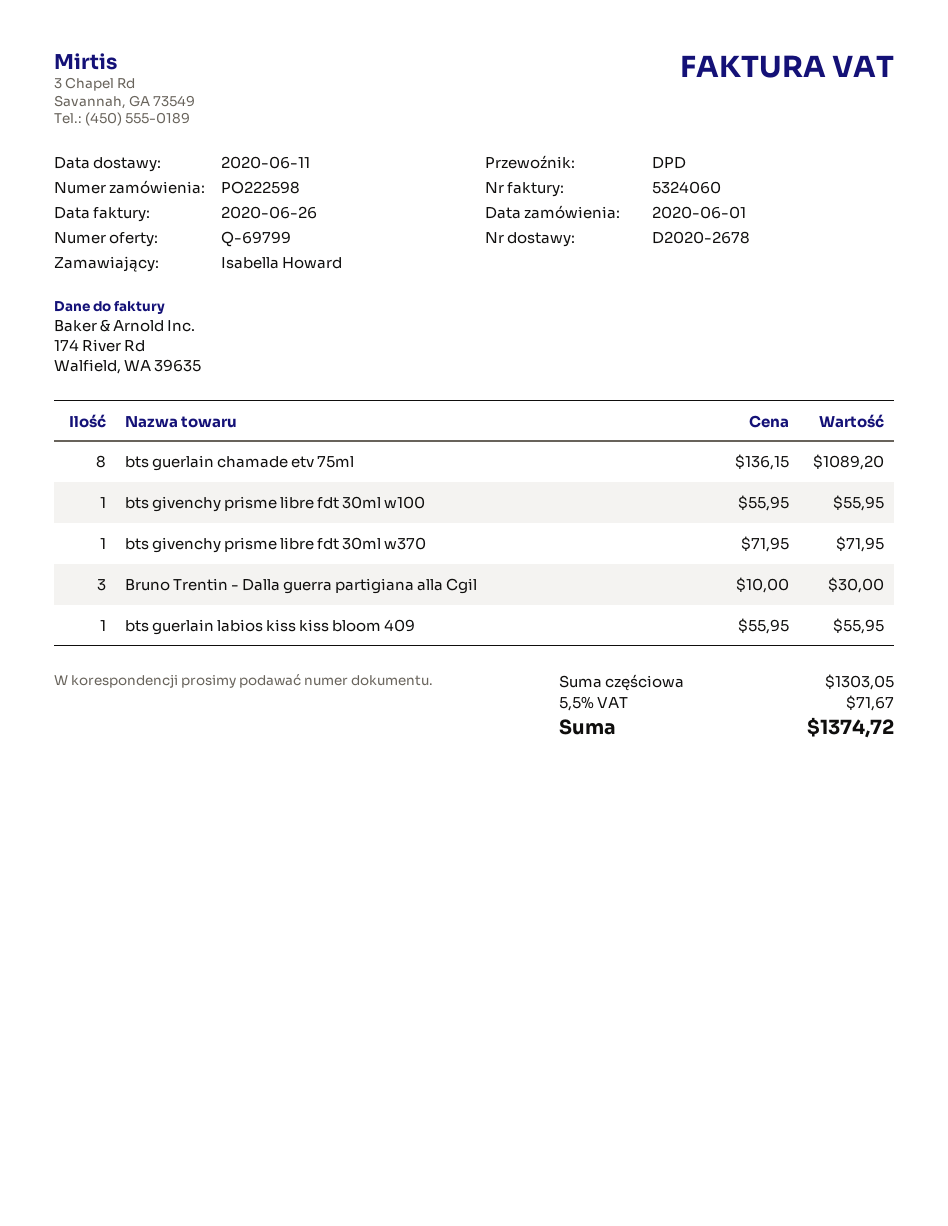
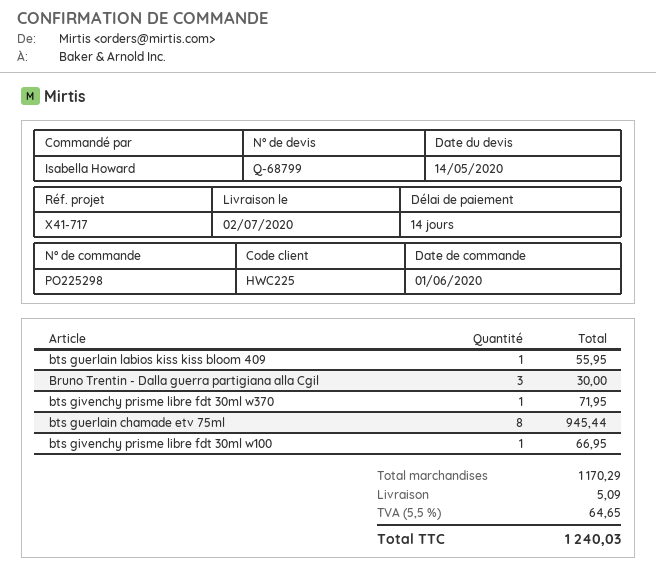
quote number: Q-69799 -> Q-68799
order number: PO222598 -> PO225298
delivery date: 2020-06-11 -> 2020-07-02
bts guerlain chamade etv 75ml: 8 for 1089.20 -> 8 for 945.44
bts givenchy prisme libre fdt 30ml w100: 1 for 55.95 -> 1 for 66.95
subtotal: 1303.05 -> 1170.29
shipping: none -> 5.09
tax: 5.5% = 71.67 -> 5.5% = 64.65
total: 1374.72 -> 1240.03

